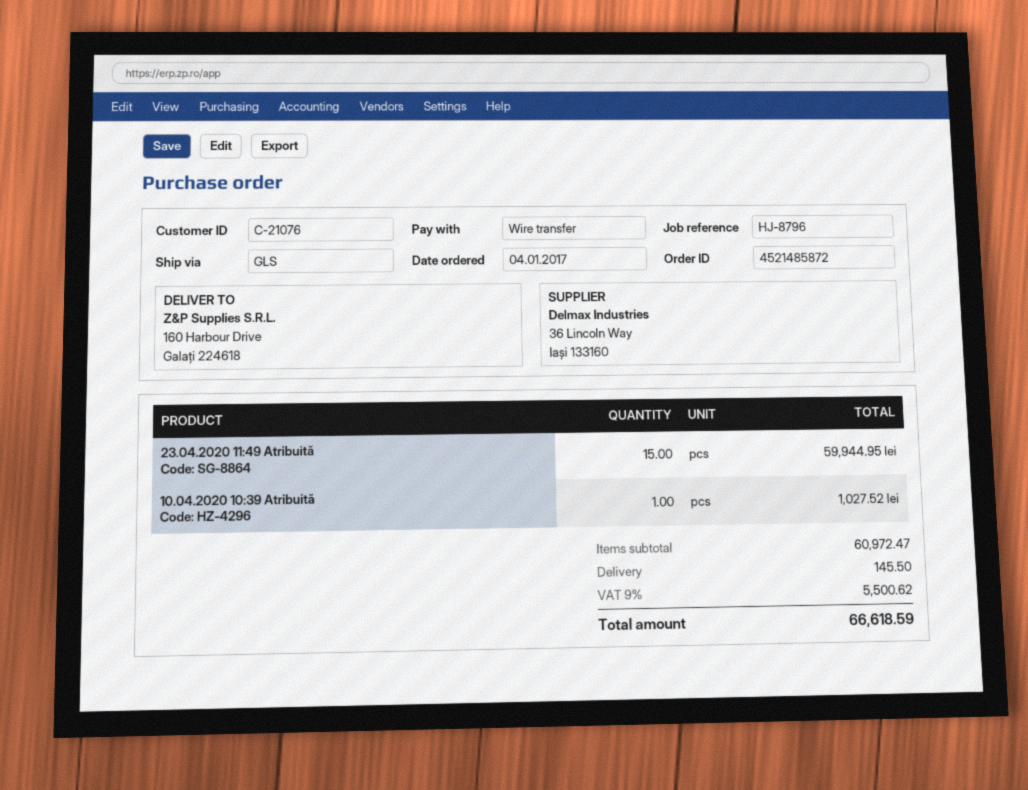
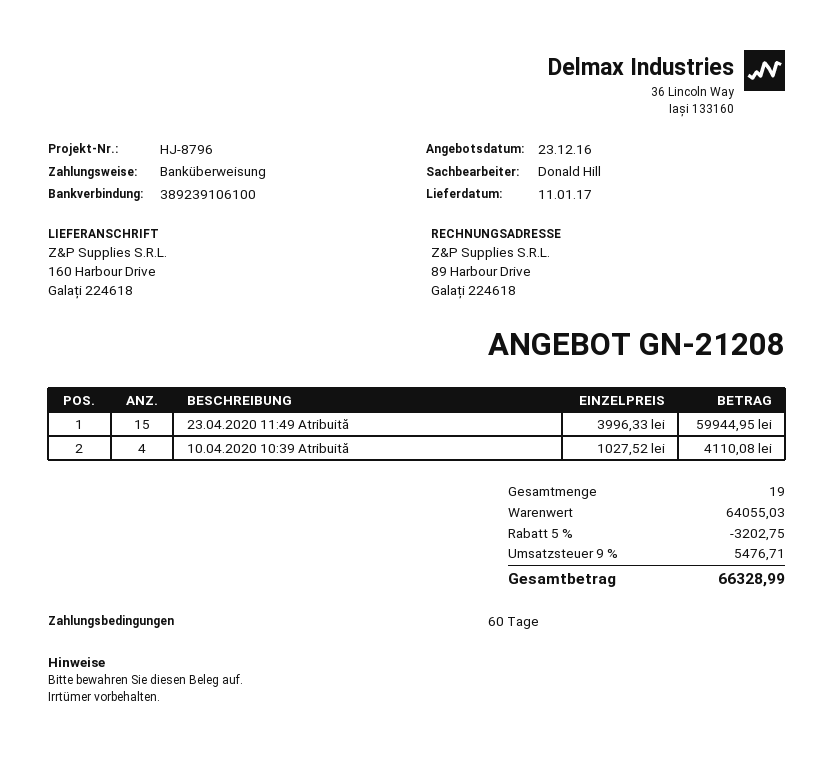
10.04.2020 10:39 Atribuită: 1 for 1027.52 -> 4 for 4110.08
subtotal: 60972.47 -> 64055.03
discount: none -> 5% = 3202.75
shipping: 145.50 -> none
tax: 9% = 5500.62 -> 9% = 5476.71
total: 66618.59 -> 66328.99

